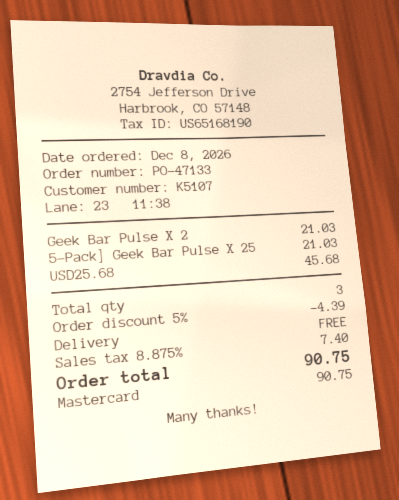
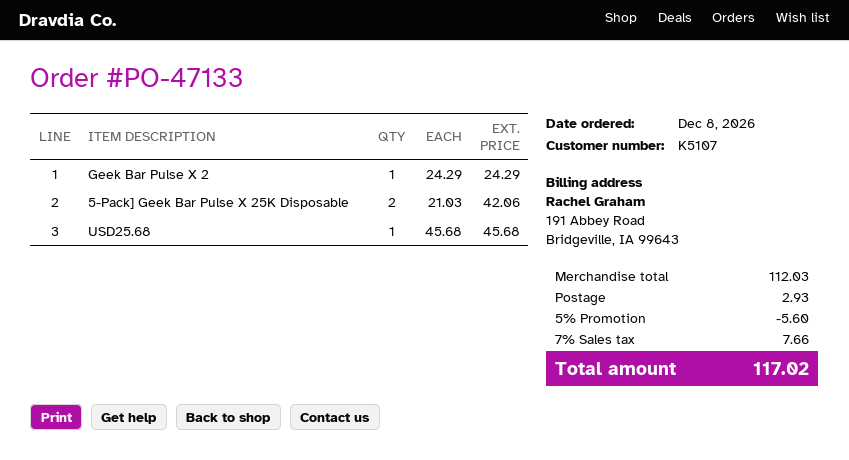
Geek Bar Pulse X 2: 1 for 21.03 -> 1 for 24.29
5-Pack] Geek Bar Pulse X 25: 1 for 21.03 -> 2 for 42.06
discount: 5% = 4.39 -> 5% = 5.60
shipping: 0.00 -> 2.93
tax: 8.875% = 7.40 -> 7% = 7.66
total: 90.75 -> 117.02

